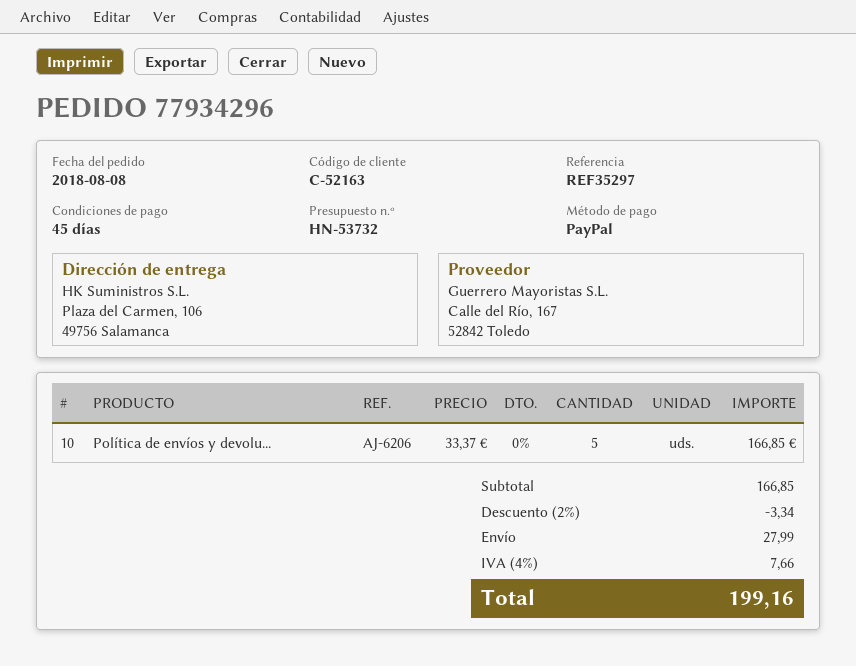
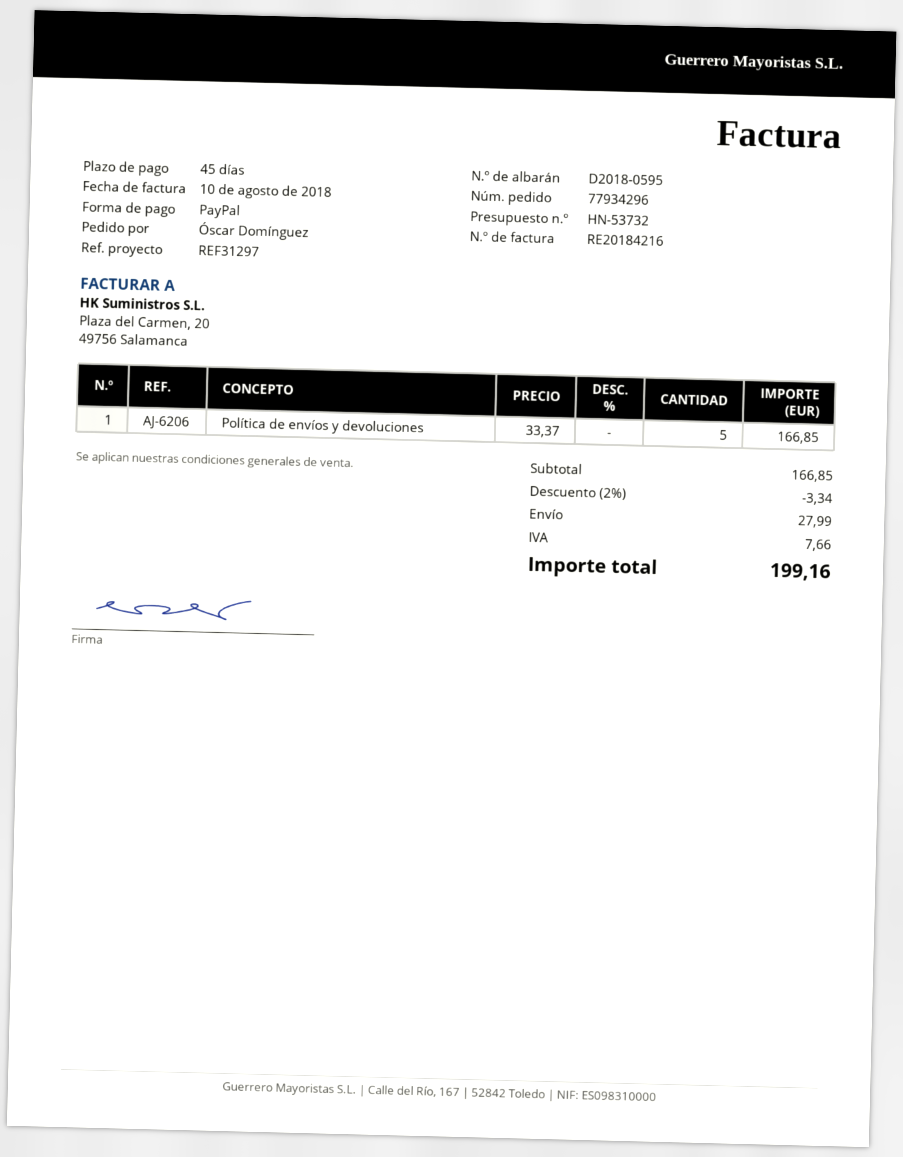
reference: REF35297 -> REF31297

